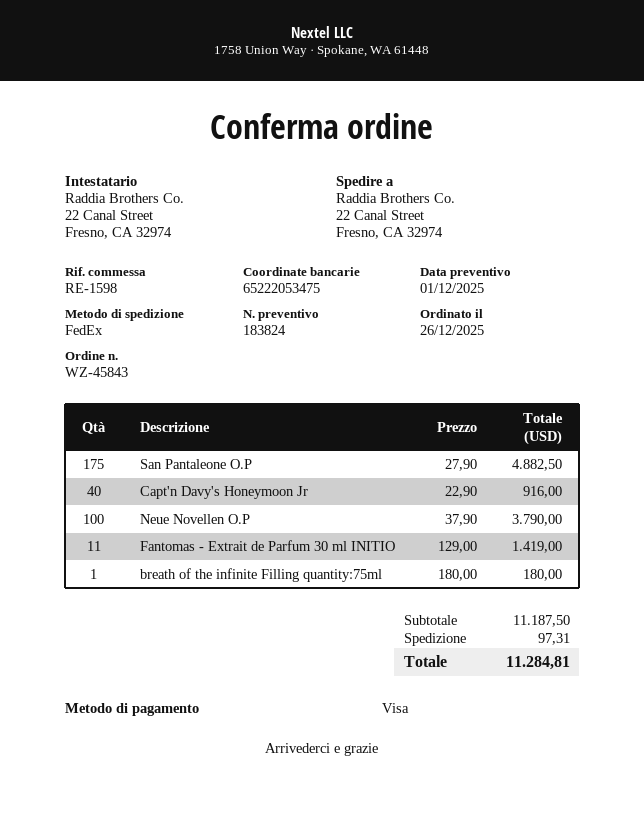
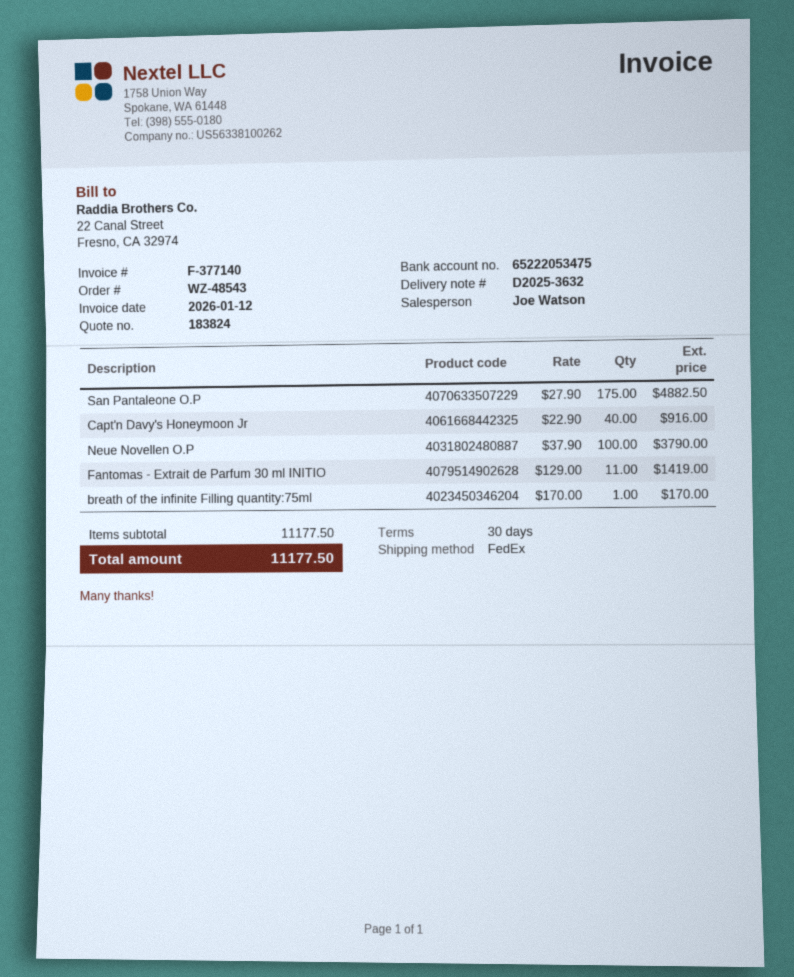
order number: WZ-45843 -> WZ-48543
breath of the infinite Filling quantity:75ml: 1 x 180.00 = 180.00 -> 1 x 170.00 = 170.00
subtotal: 11187.50 -> 11177.50
shipping: 97.31 -> none
total: 11284.81 -> 11177.50

